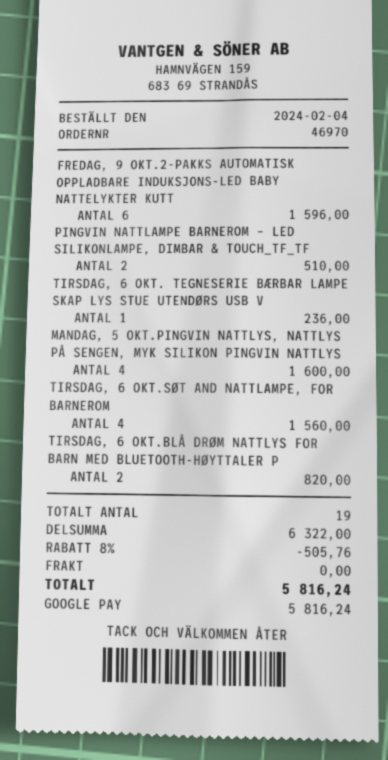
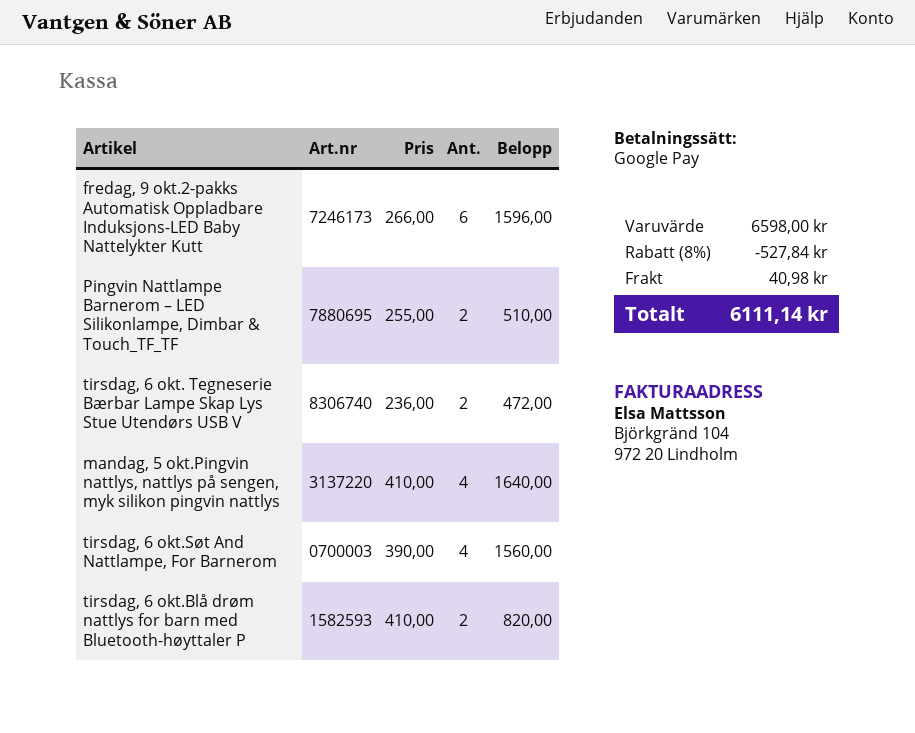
TIRSDAG, 6 OKT. TEGNESERIE BÆRBAR LAMPE SKAP LYS STUE UTENDØRS USB V: 1 for 236.00 -> 2 for 472.00
MANDAG, 5 OKT.PINGVIN NATTLYS, NATTLYS PÅ SENGEN, MYK SILIKON PINGVIN NATTLYS: 4 for 1600.00 -> 4 for 1640.00
subtotal: 6322.00 -> 6598.00
discount: 8% = 505.76 -> 8% = 527.84
shipping: 0.00 -> 40.98
total: 5816.24 -> 6111.14

